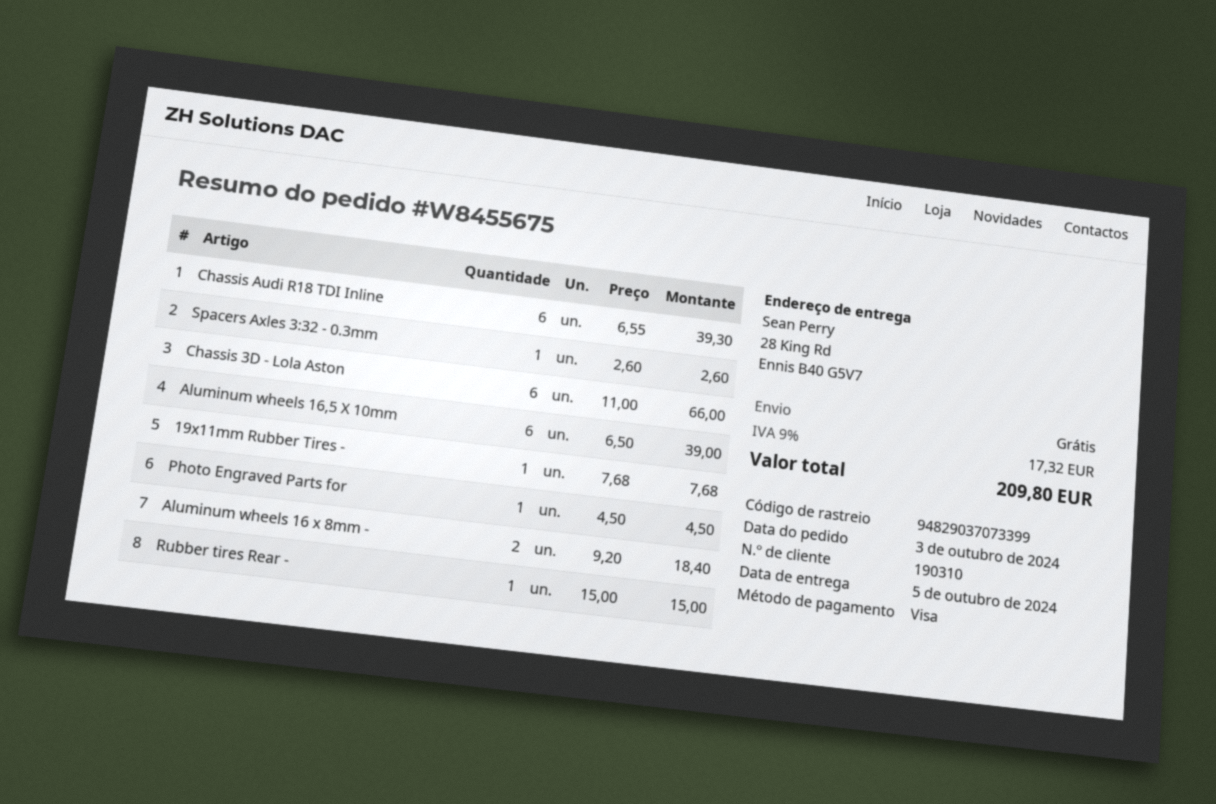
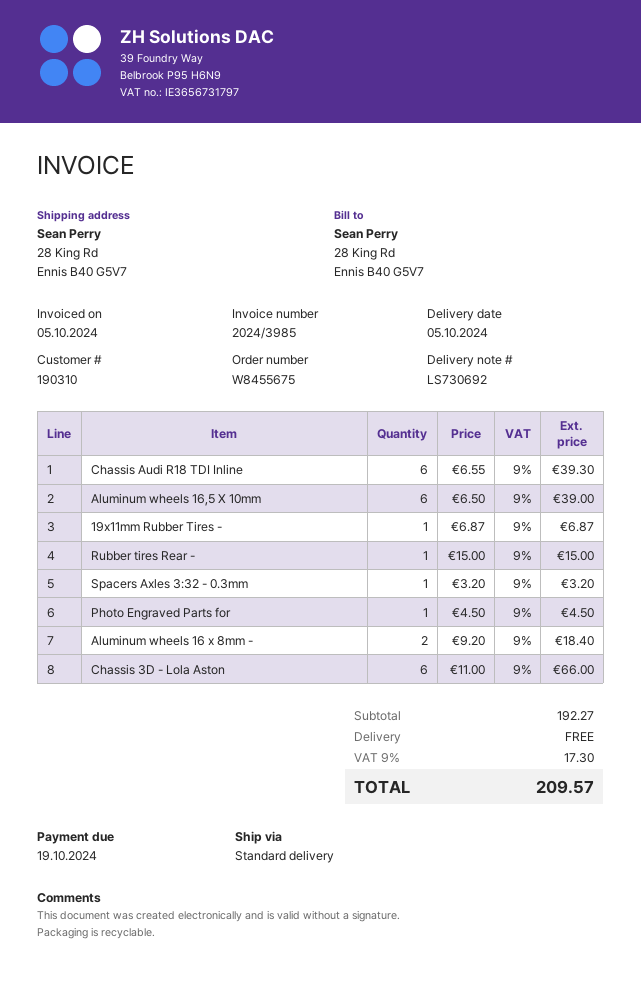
Spacers Axles 3:32 - 0.3mm: 1 x 2.60 = 2.60 -> 1 x 3.20 = 3.20
19x11mm Rubber Tires -: 1 x 7.68 = 7.68 -> 1 x 6.87 = 6.87
tax: 9% = 17.32 -> 9% = 17.30
total: 209.80 -> 209.57

